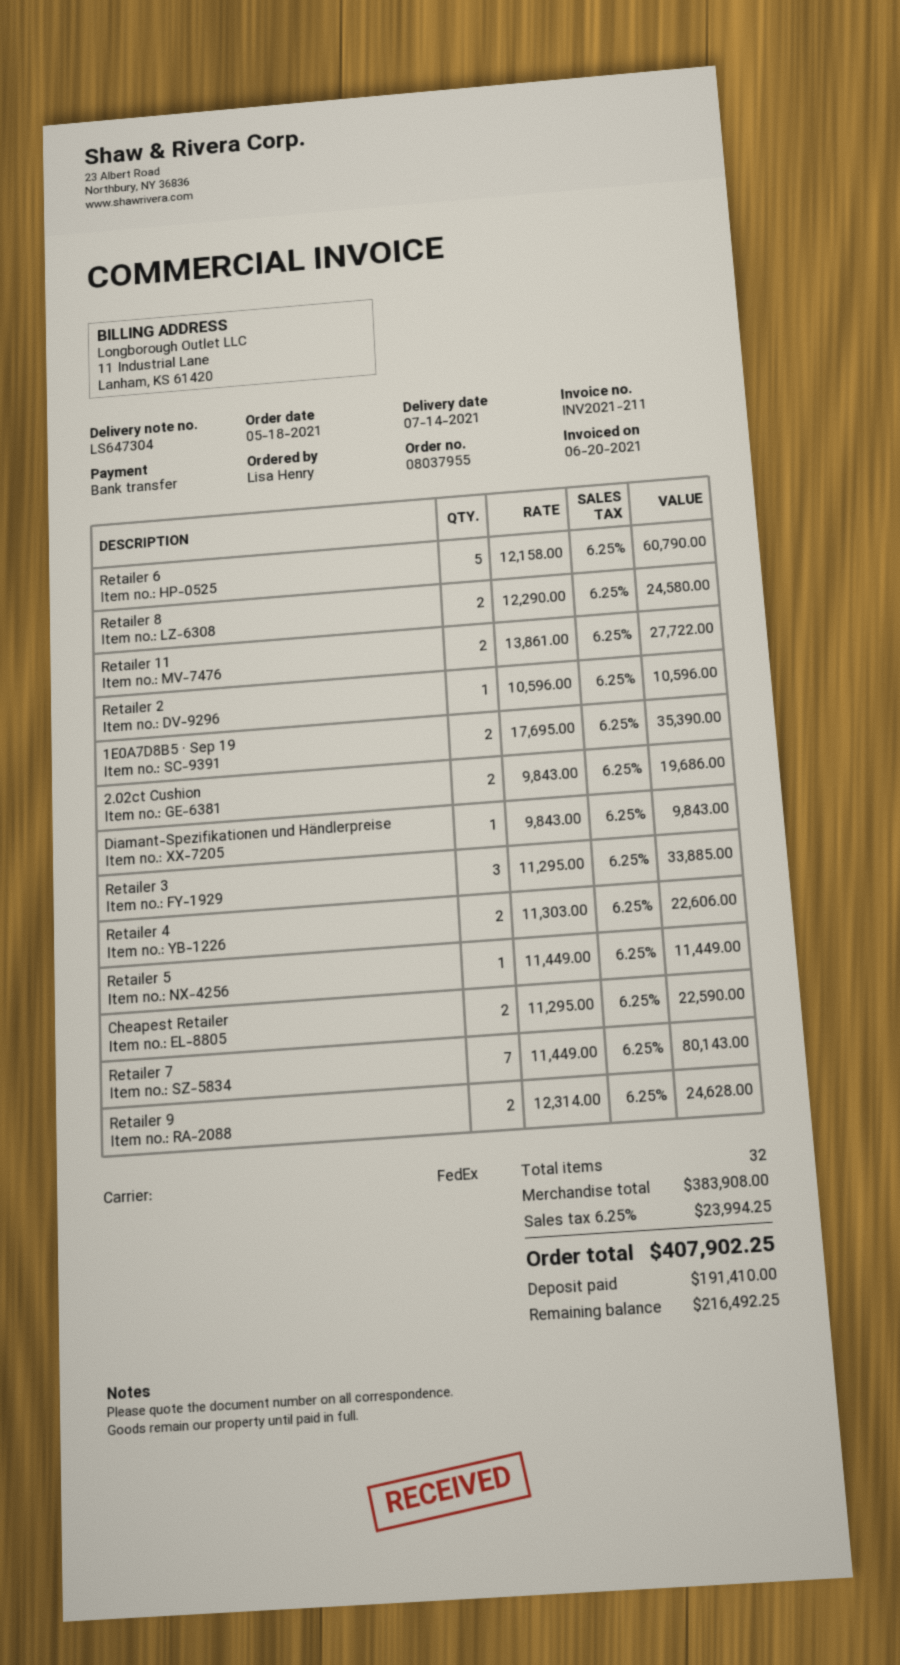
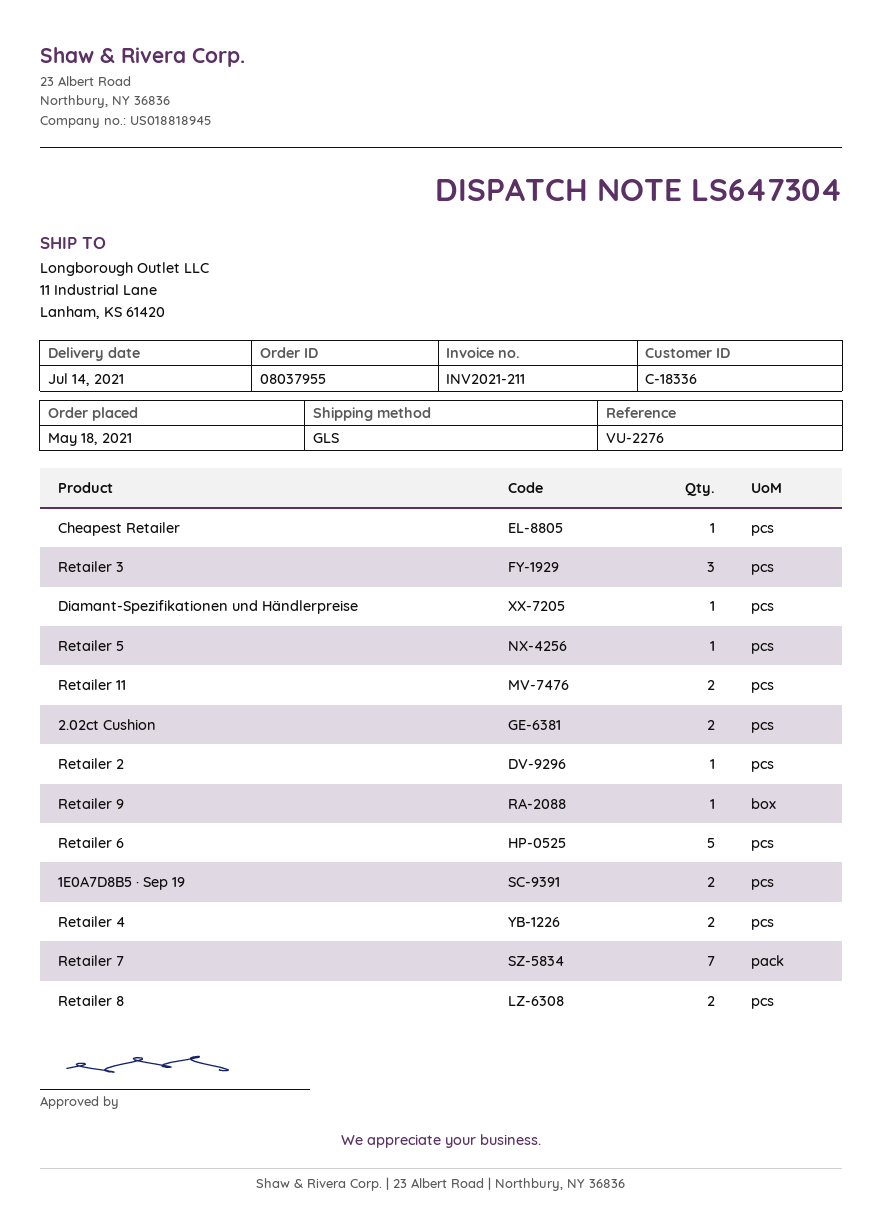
shipping method: FedEx -> GLS
Cheapest Retailer: 2 -> 1
Retailer 9: 2 -> 1

